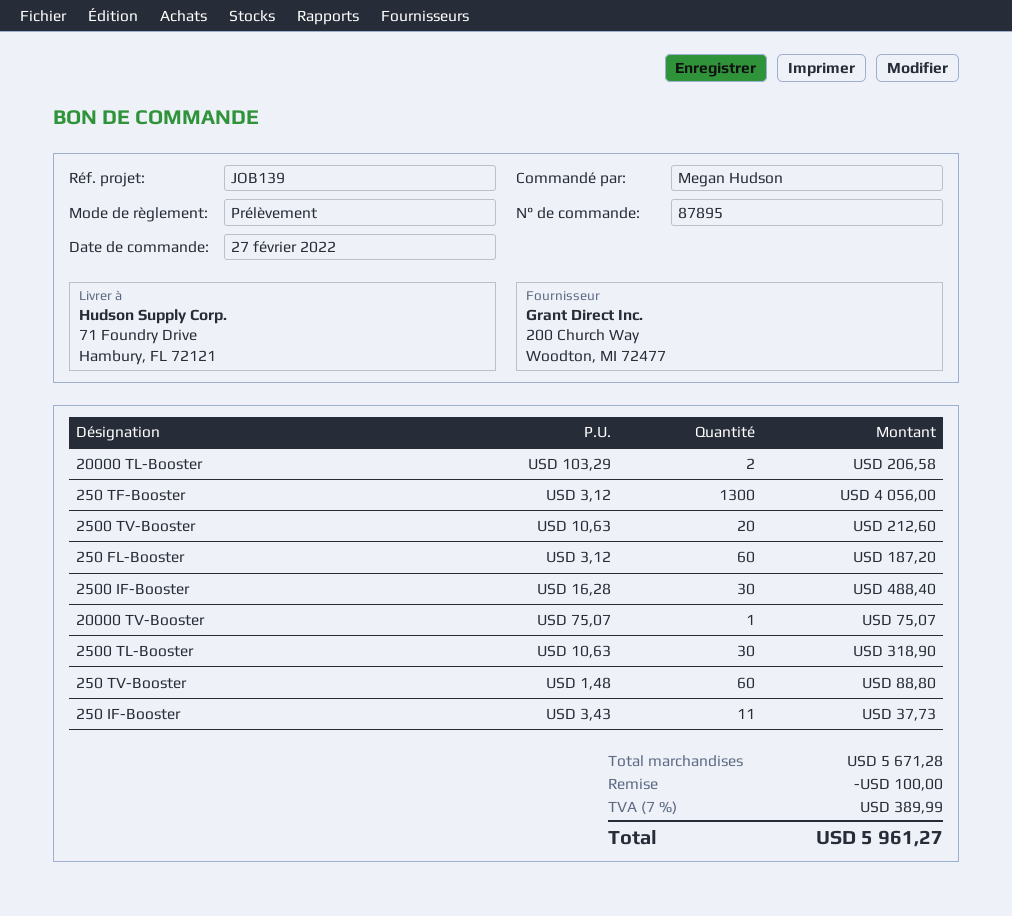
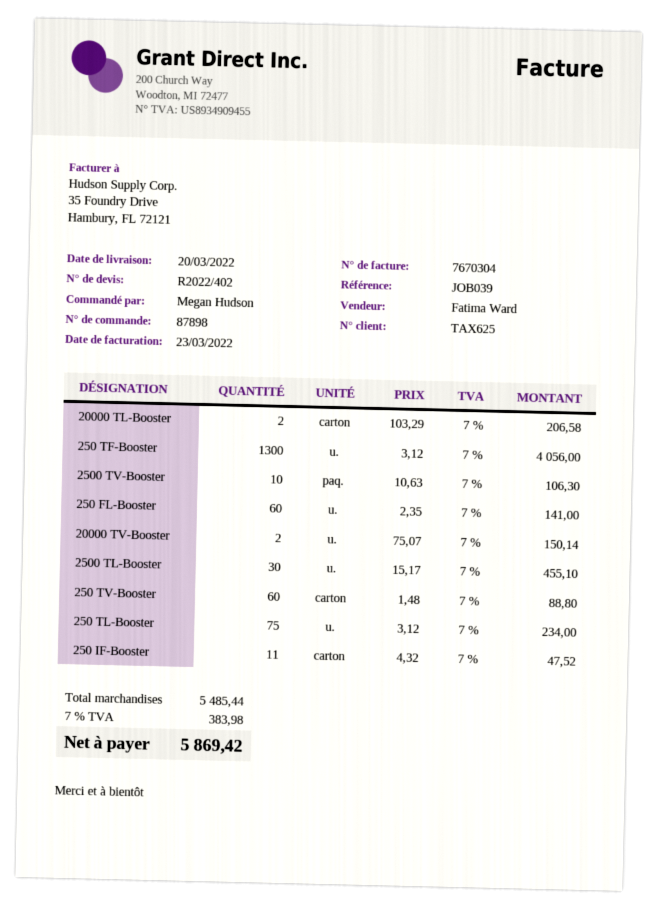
order number: 87895 -> 87898
reference: JOB139 -> JOB039
2500 TV-Booster: 20 x 10.63 = 212.60 -> 10 x 10.63 = 106.30
250 FL-Booster: 60 x 3.12 = 187.20 -> 60 x 2.35 = 141.00
2500 IF-Booster: 30 x 16.28 = 488.40 -> none
20000 TV-Booster: 1 x 75.07 = 75.07 -> 2 x 75.07 = 150.14
2500 TL-Booster: 30 x 10.63 = 318.90 -> 30 x 15.17 = 455.10
250 IF-Booster: 11 x 3.43 = 37.73 -> 11 x 4.32 = 47.52
250 TL-Booster: none -> 75 x 3.12 = 234.00
subtotal: 5671.28 -> 5485.44
discount: 100.00 -> none
tax: 7% = 389.99 -> 7% = 383.98
total: 5961.27 -> 5869.42

